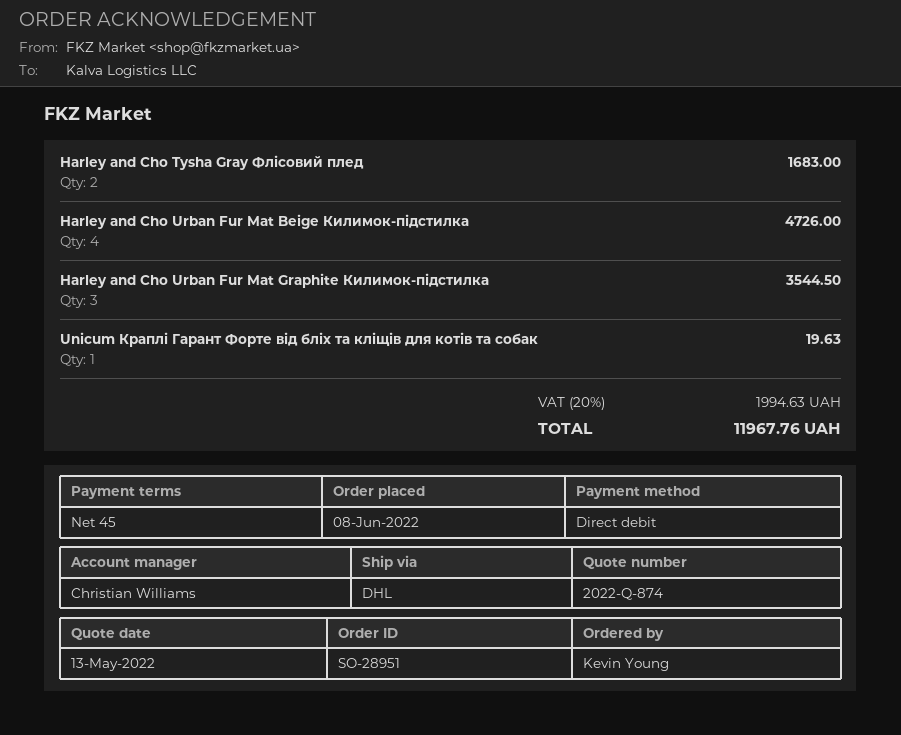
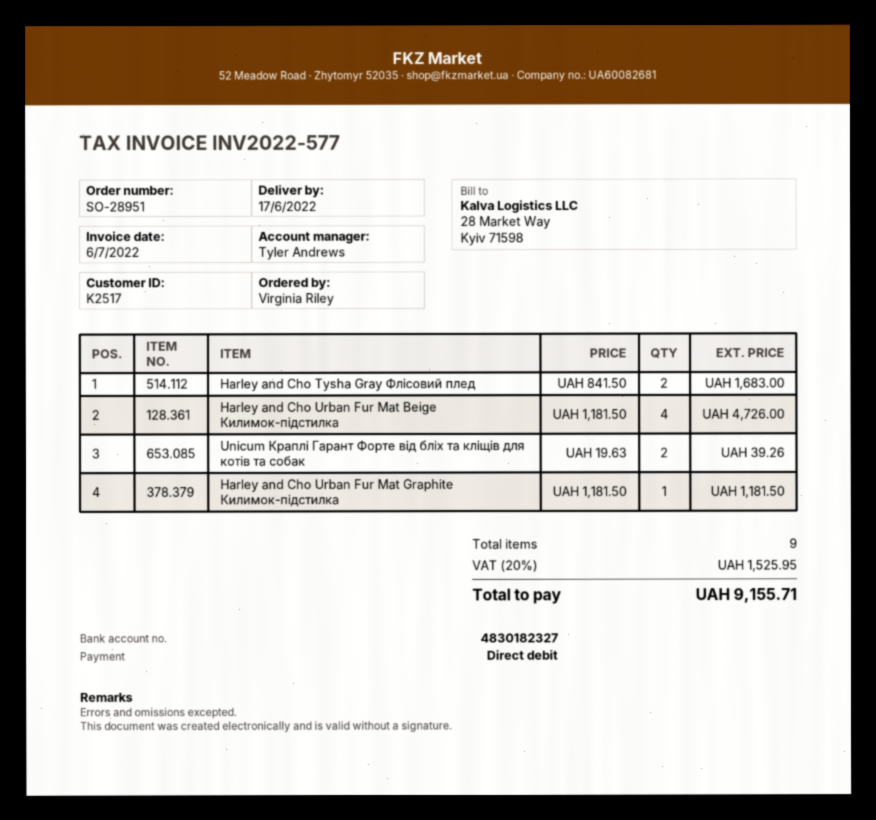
ordered by: Kevin Young -> Virginia Riley
sales rep: Christian Williams -> Tyler Andrews
Harley and Cho Urban Fur Mat Graphite Килимок-підстилка: 3 for 3544.50 -> 1 for 1181.50
Unicum Краплі Гарант Форте від бліх та кліщів для котів та собак: 1 for 19.63 -> 2 for 39.26
tax: 20% = 1994.63 -> 20% = 1525.95
total: 11967.76 -> 9155.71

